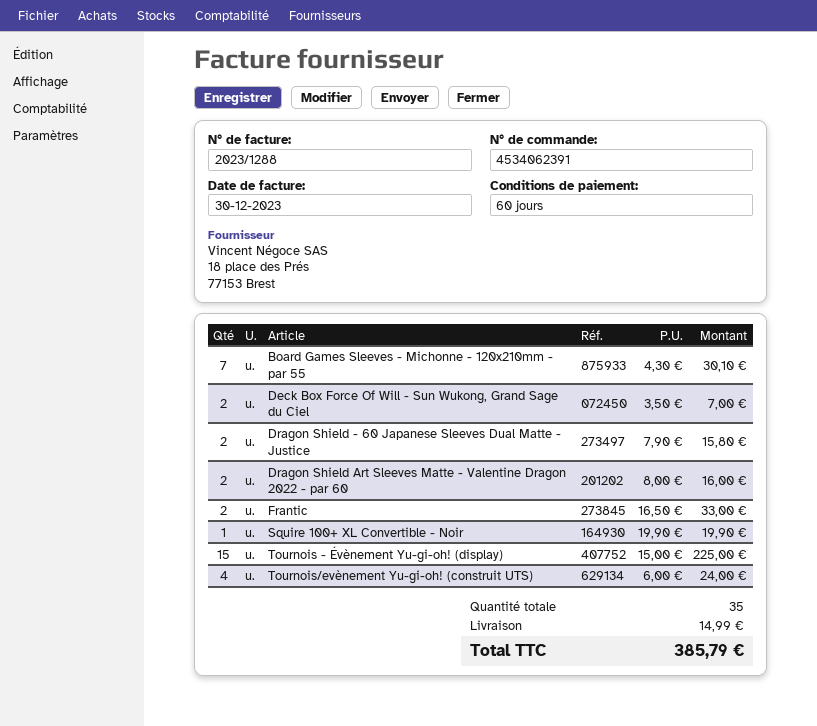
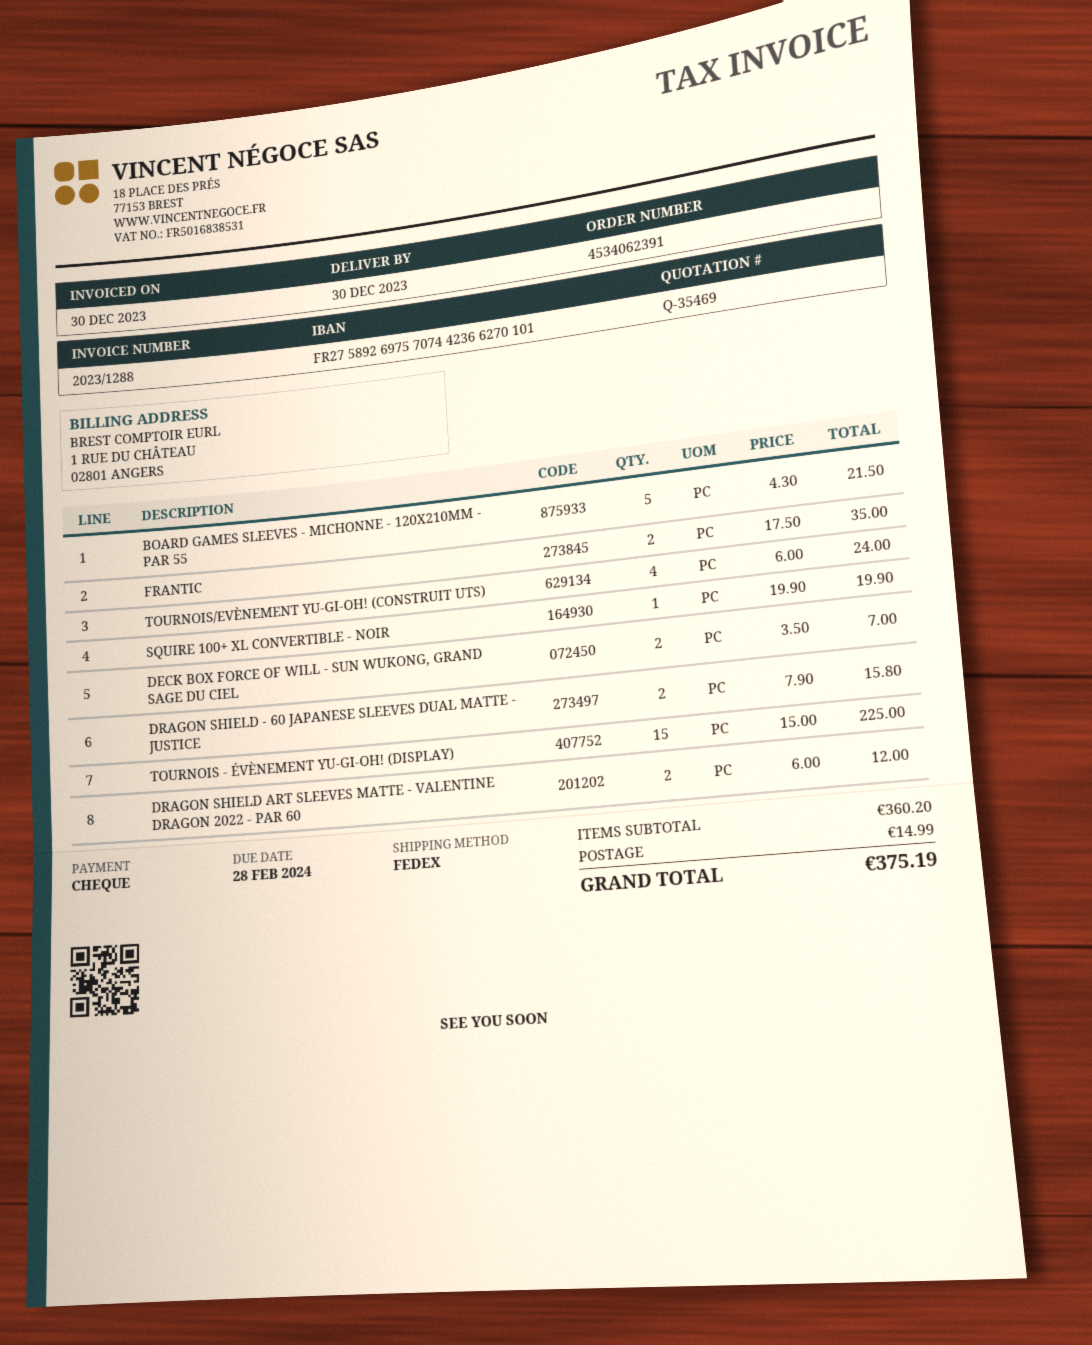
Board Games Sleeves - Michonne - 120x210mm - par 55: 7 x 4.30 = 30.10 -> 5 x 4.30 = 21.50
Dragon Shield Art Sleeves Matte - Valentine Dragon 2022 - par 60: 2 x 8.00 = 16.00 -> 2 x 6.00 = 12.00
Frantic: 2 x 16.50 = 33.00 -> 2 x 17.50 = 35.00
total: 385.79 -> 375.19

